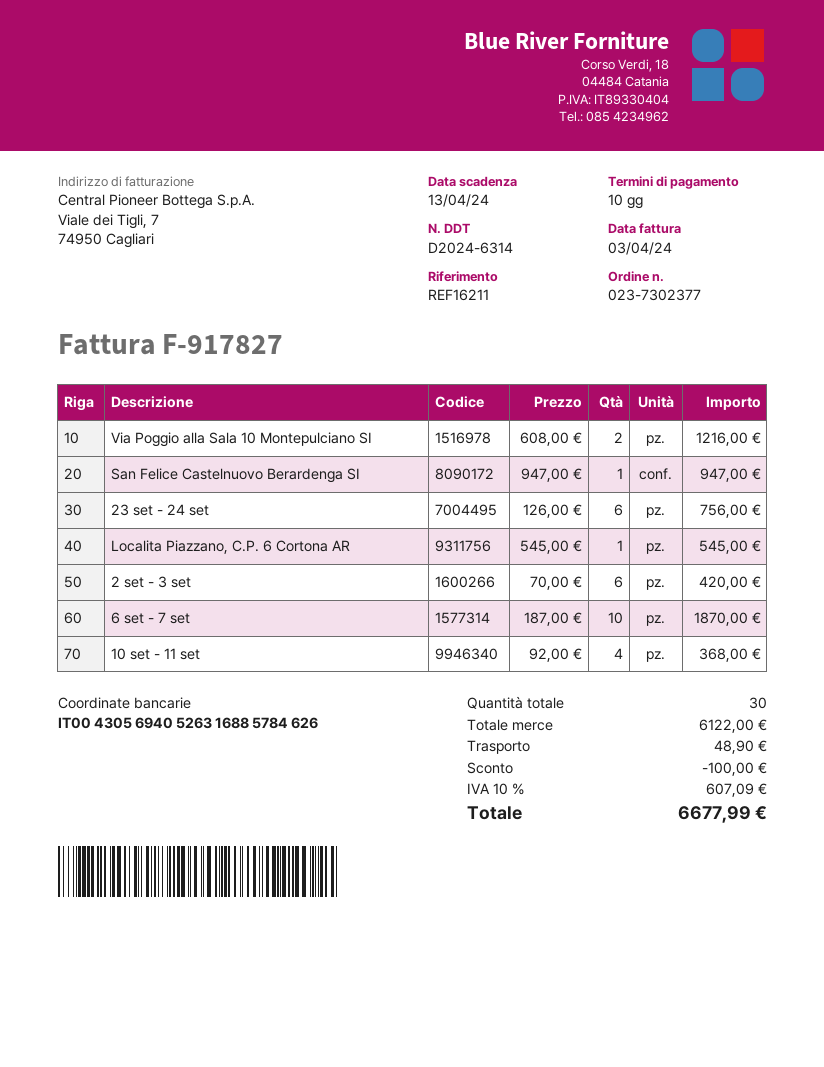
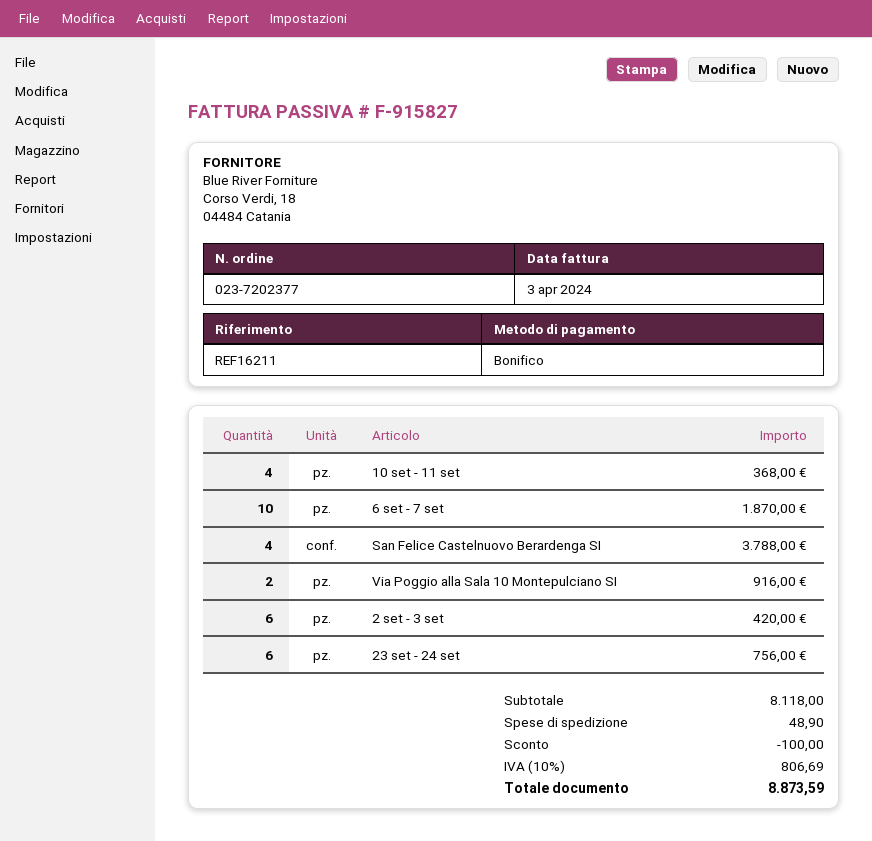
order number: 023-7302377 -> 023-7202377
invoice number: F-917827 -> F-915827
Via Poggio alla Sala 10 Montepulciano SI: 2 for 1216.00 -> 2 for 916.00
San Felice Castelnuovo Berardenga SI: 1 for 947.00 -> 4 for 3788.00
Localita Piazzano, C.P. 6 Cortona AR: 1 for 545.00 -> none
subtotal: 6122.00 -> 8118.00
tax: 10% = 607.09 -> 10% = 806.69
total: 6677.99 -> 8873.59

